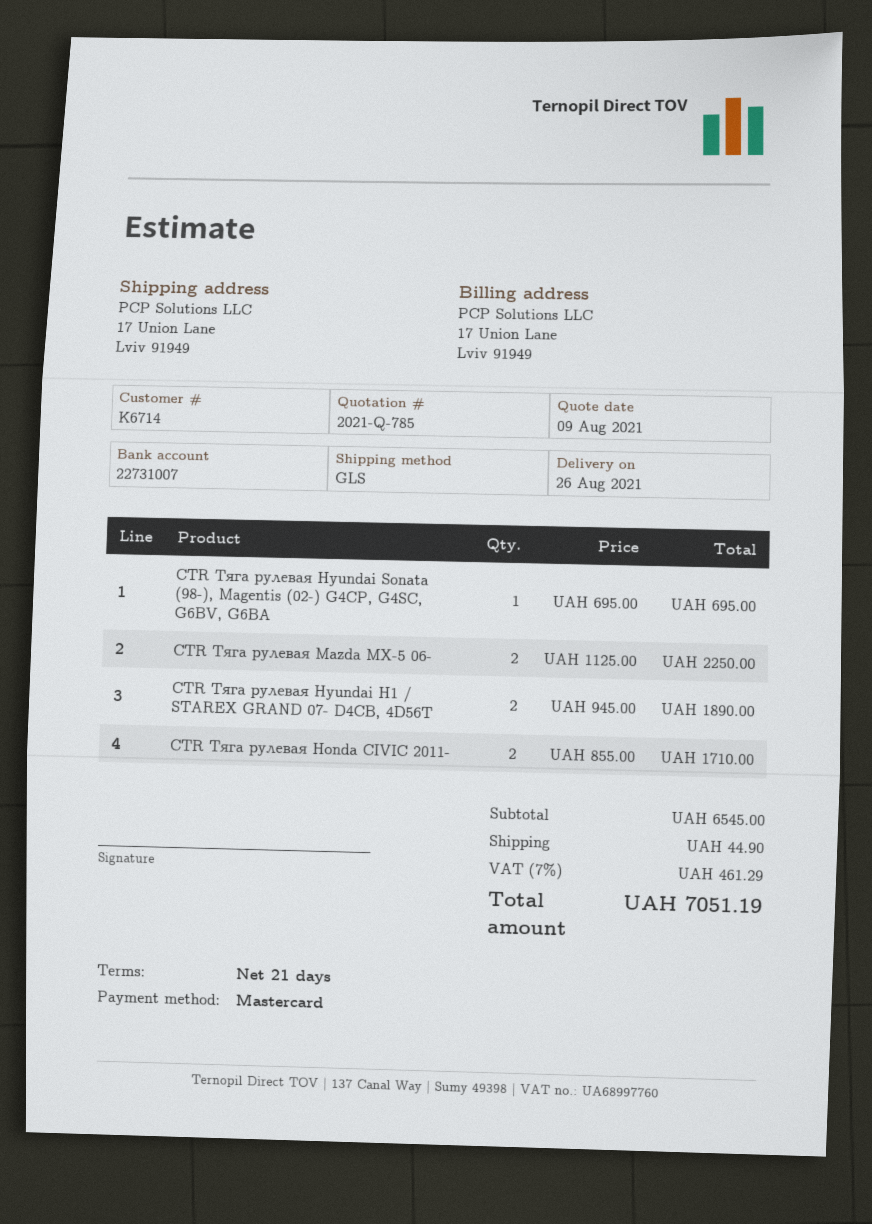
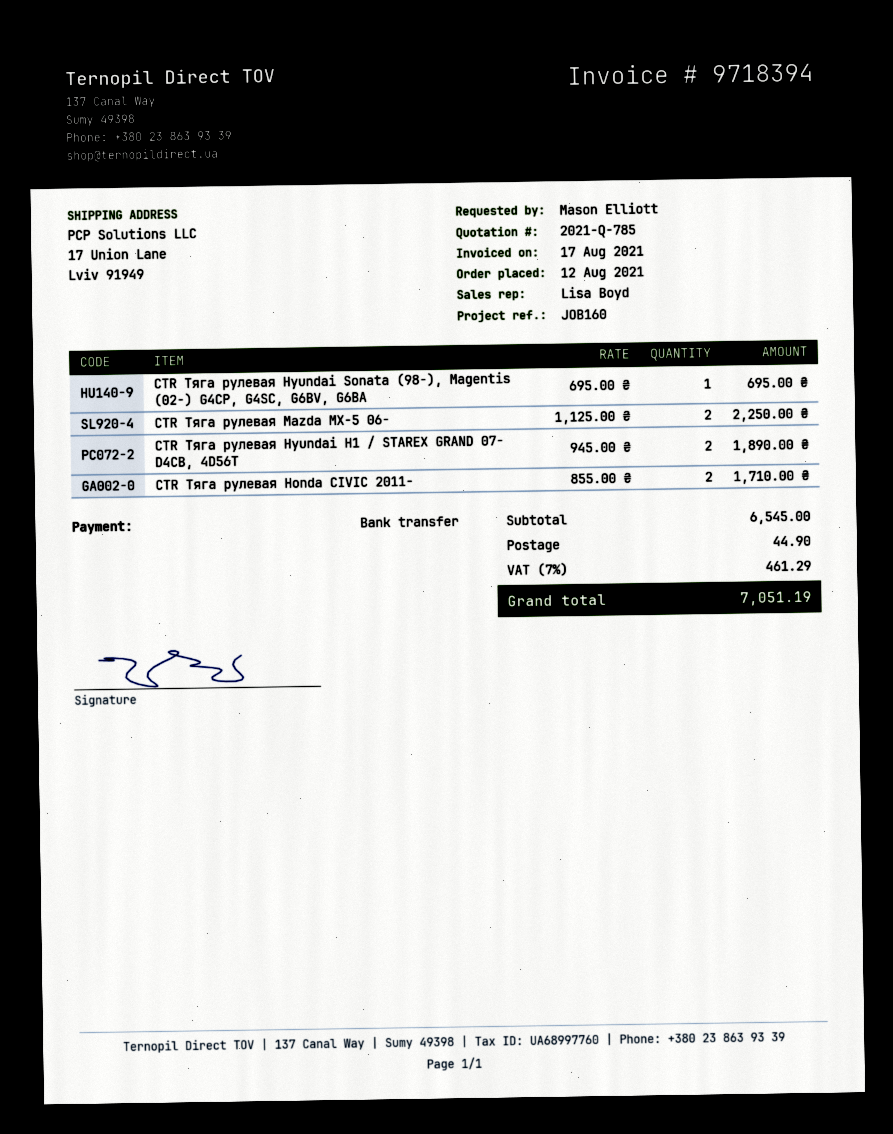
payment method: Mastercard -> bank transfer

